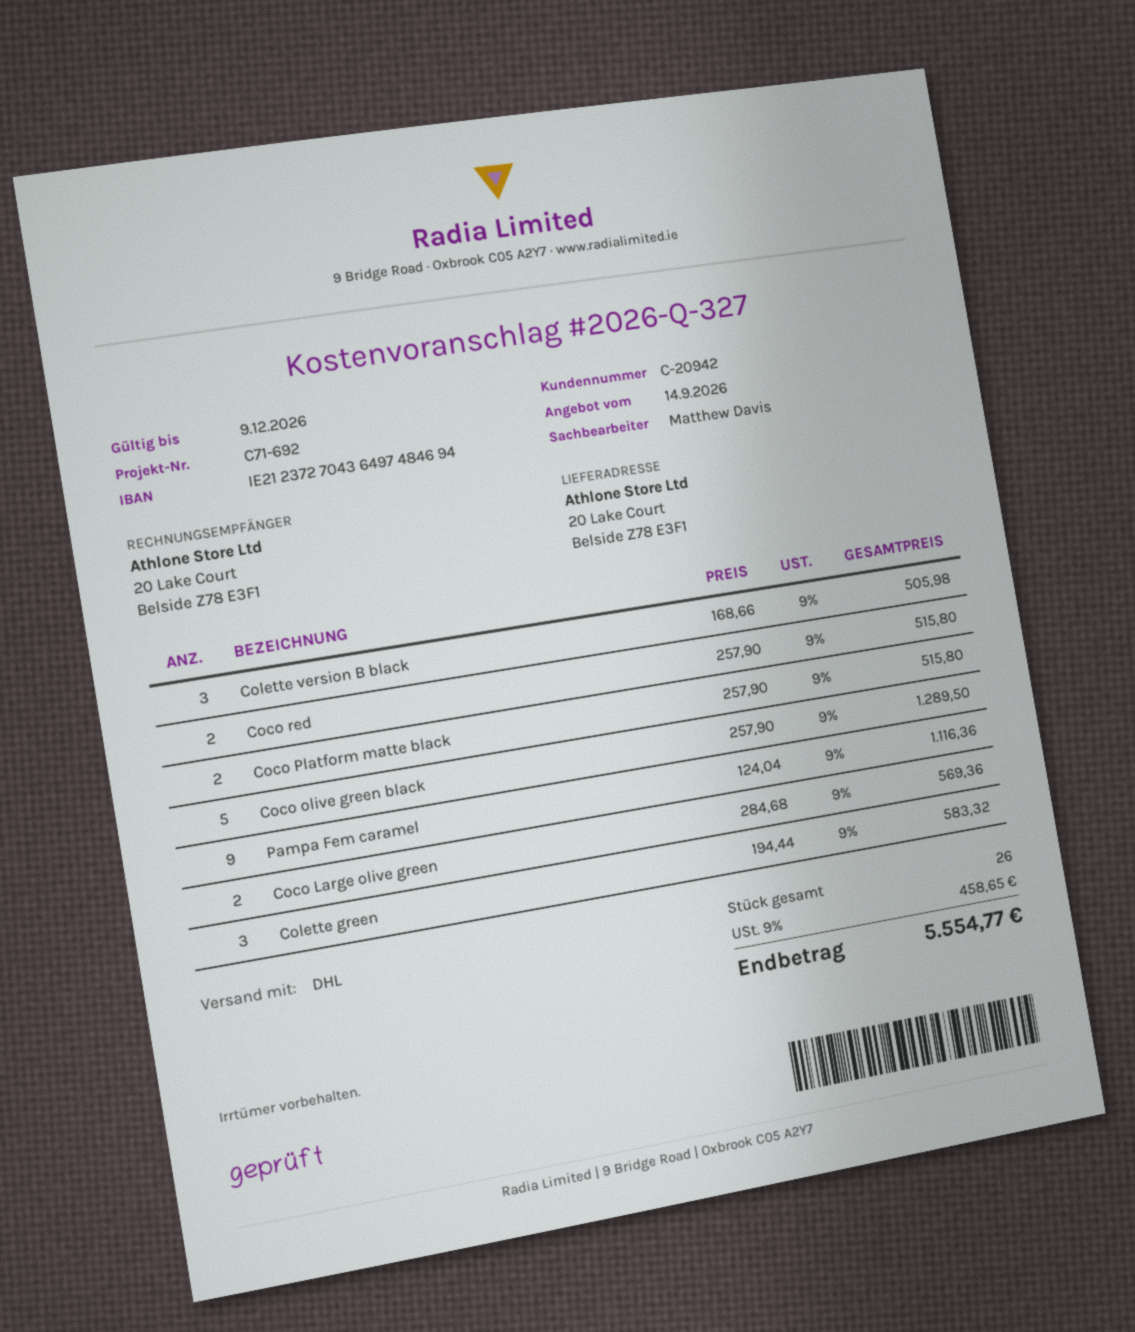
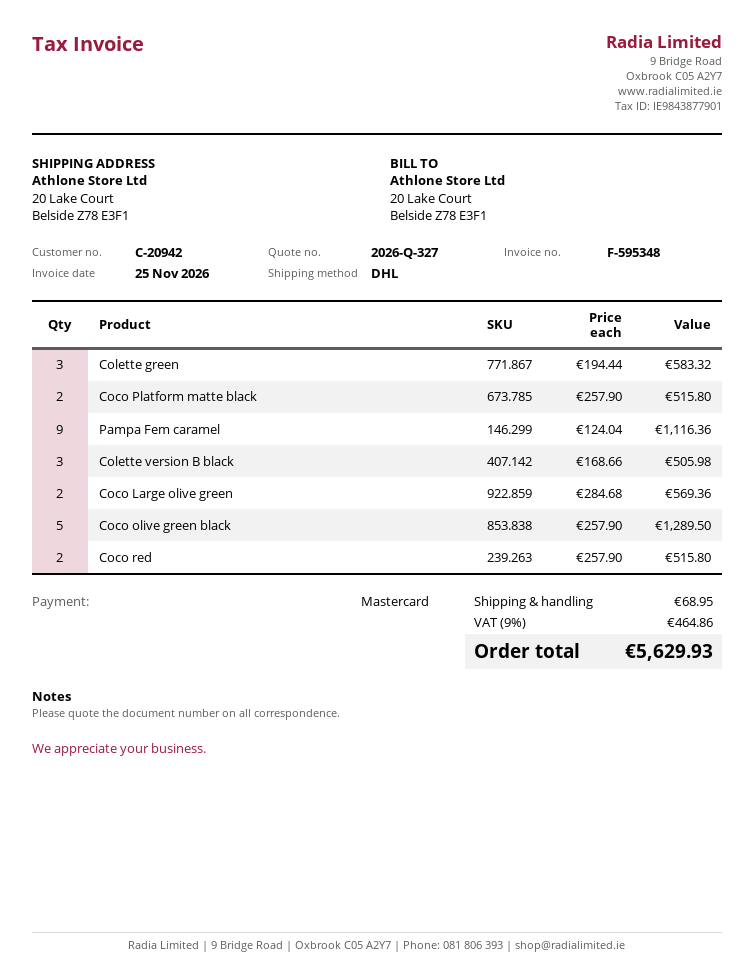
shipping: none -> 68.95
tax: 9% = 458.65 -> 9% = 464.86
total: 5554.77 -> 5629.93

